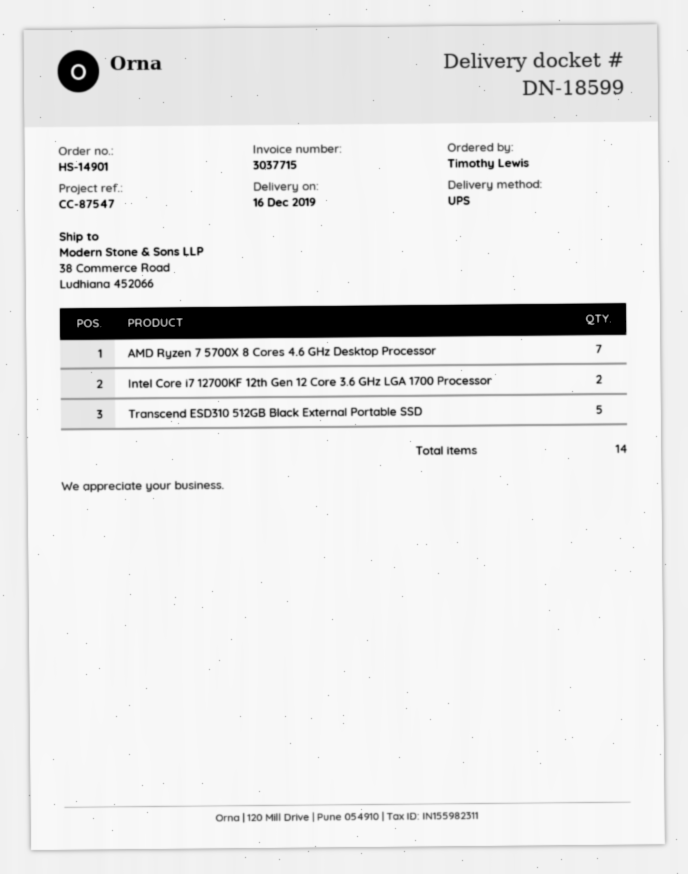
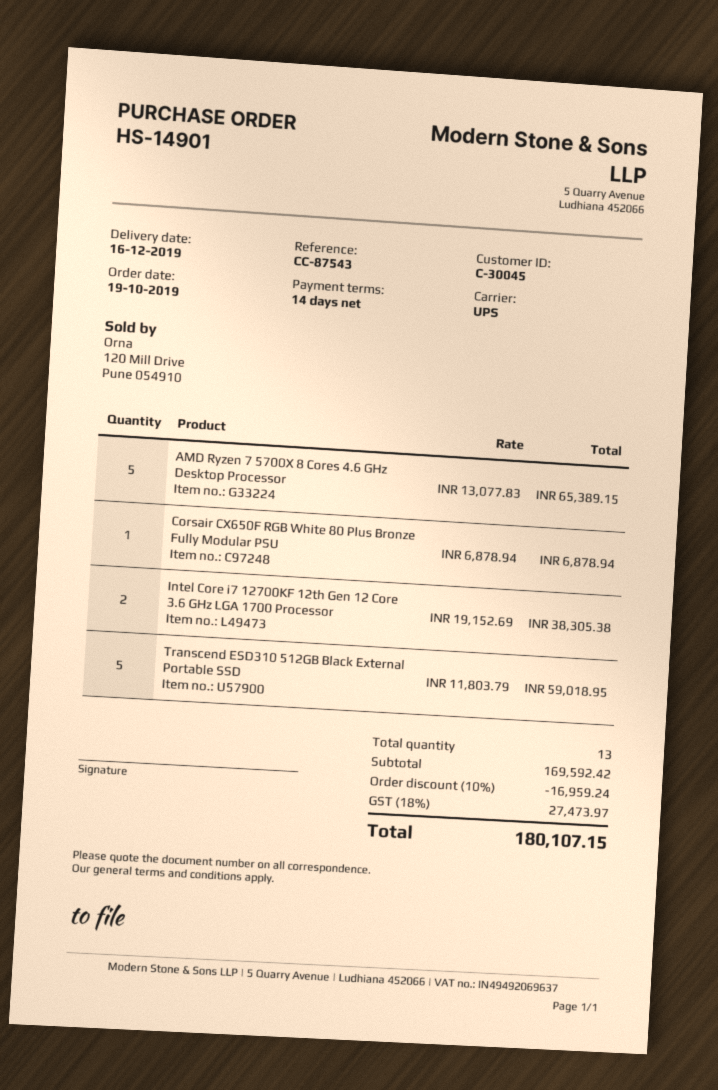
reference: CC-87547 -> CC-87543
AMD Ryzen 7 5700X 8 Cores 4.6 GHz Desktop Processor: 7 -> 5
Corsair CX650F RGB White 80 Plus Bronze Fully Modular PSU: none -> 1
total quantity: 14 -> 13

